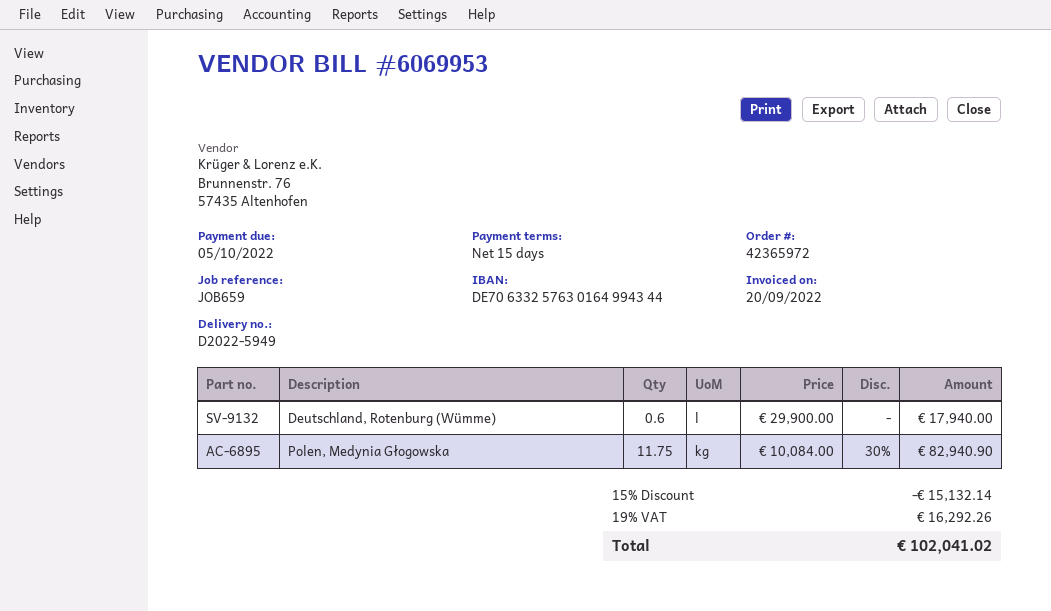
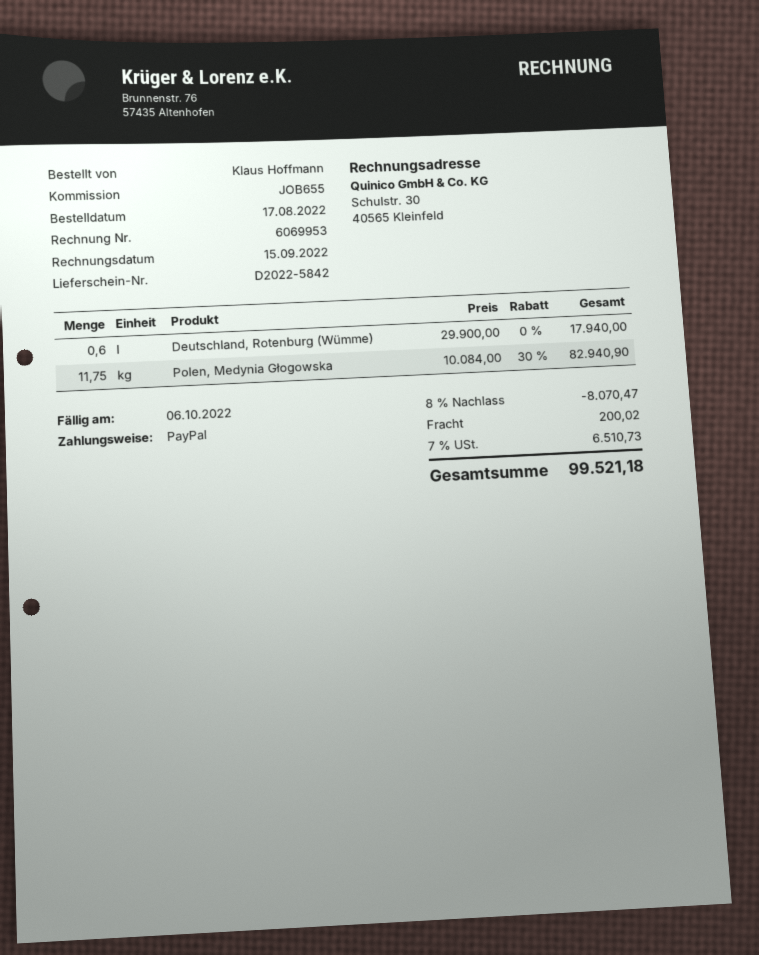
delivery note number: D2022-5949 -> D2022-5842
invoice date: 2022-09-20 -> 2022-09-15
due date: 2022-10-05 -> 2022-10-06
reference: JOB659 -> JOB655
discount: 15% = 15132.14 -> 8% = 8070.47
shipping: none -> 200.02
tax: 19% = 16292.26 -> 7% = 6510.73
total: 102041.02 -> 99521.18

